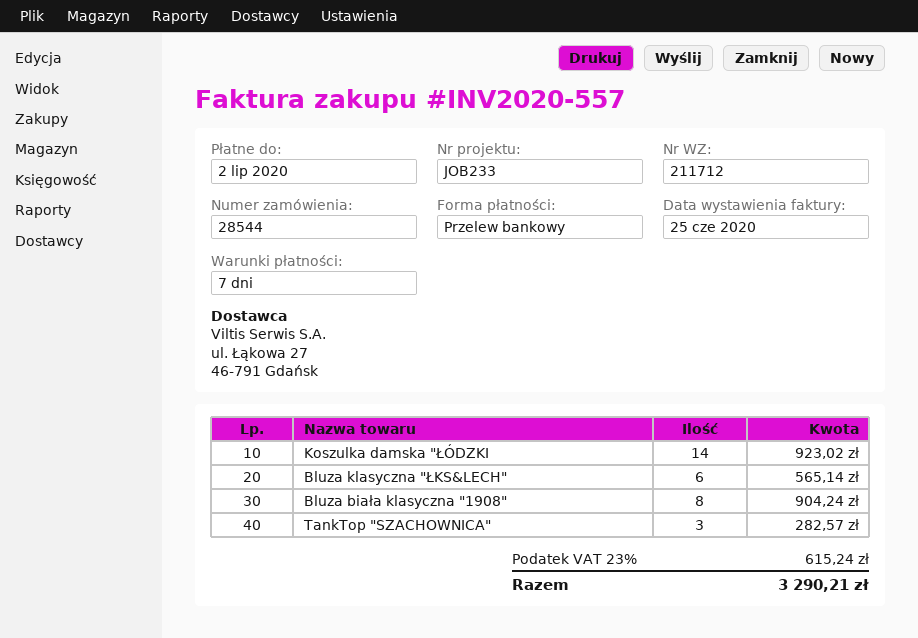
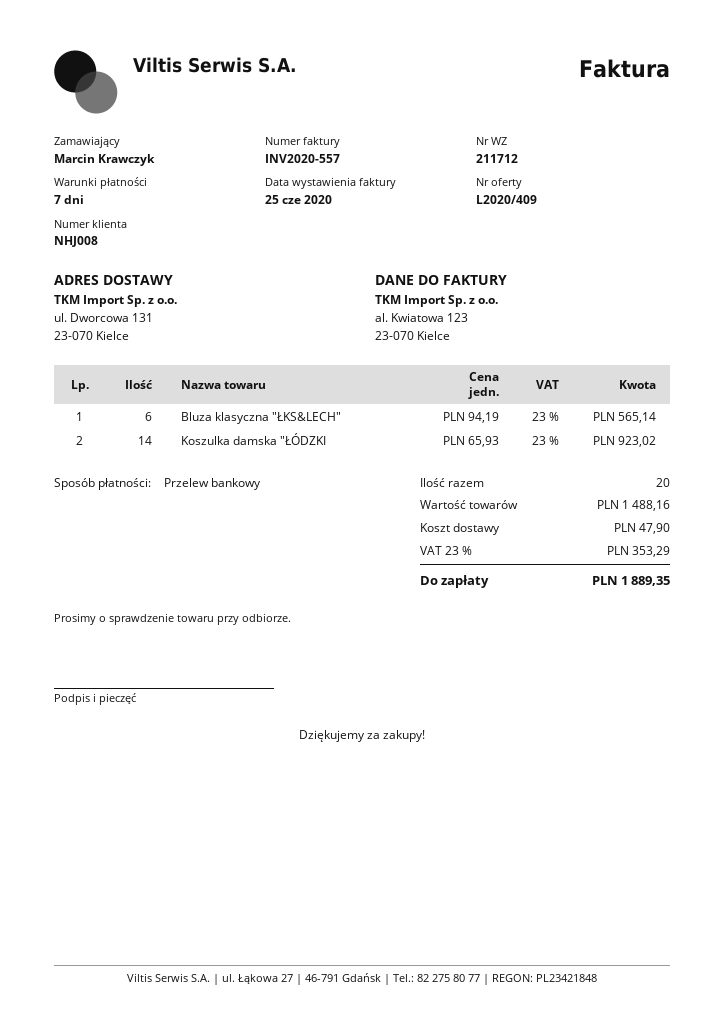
Bluza biała klasyczna "1908": 8 for 904.24 -> none
TankTop "SZACHOWNICA": 3 for 282.57 -> none
shipping: none -> 47.90
tax: 23% = 615.24 -> 23% = 353.29
total: 3290.21 -> 1889.35

